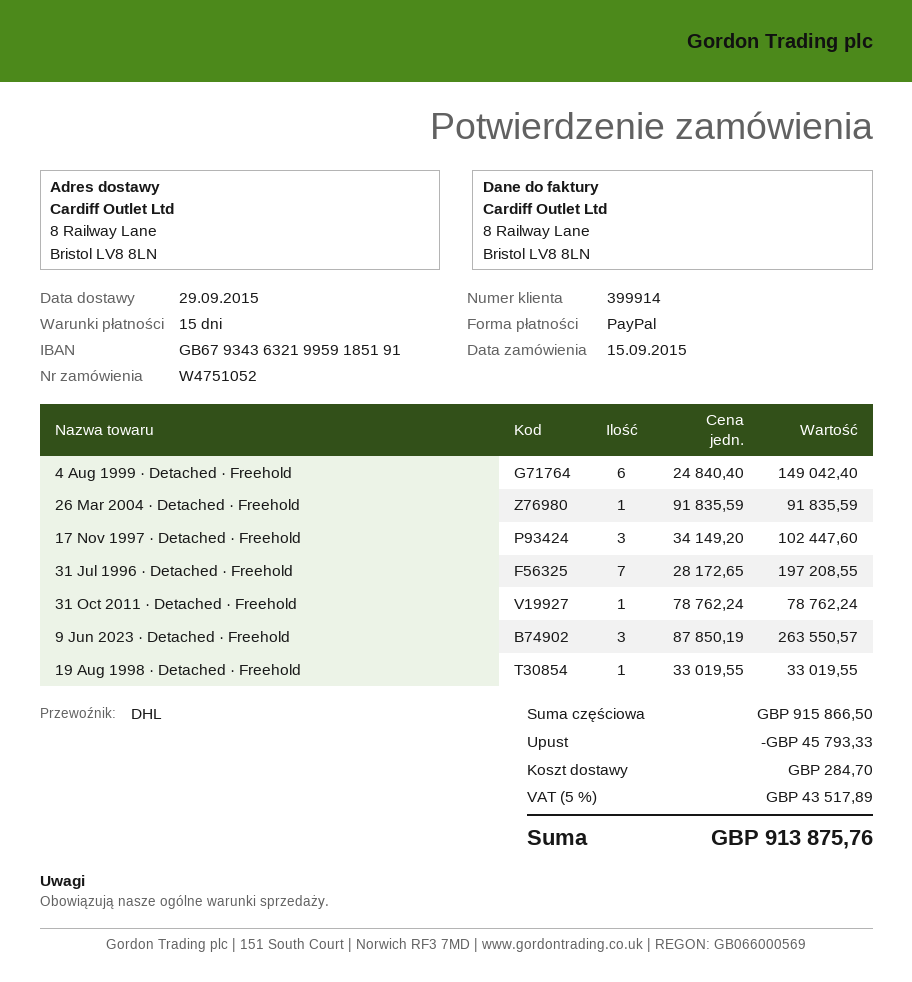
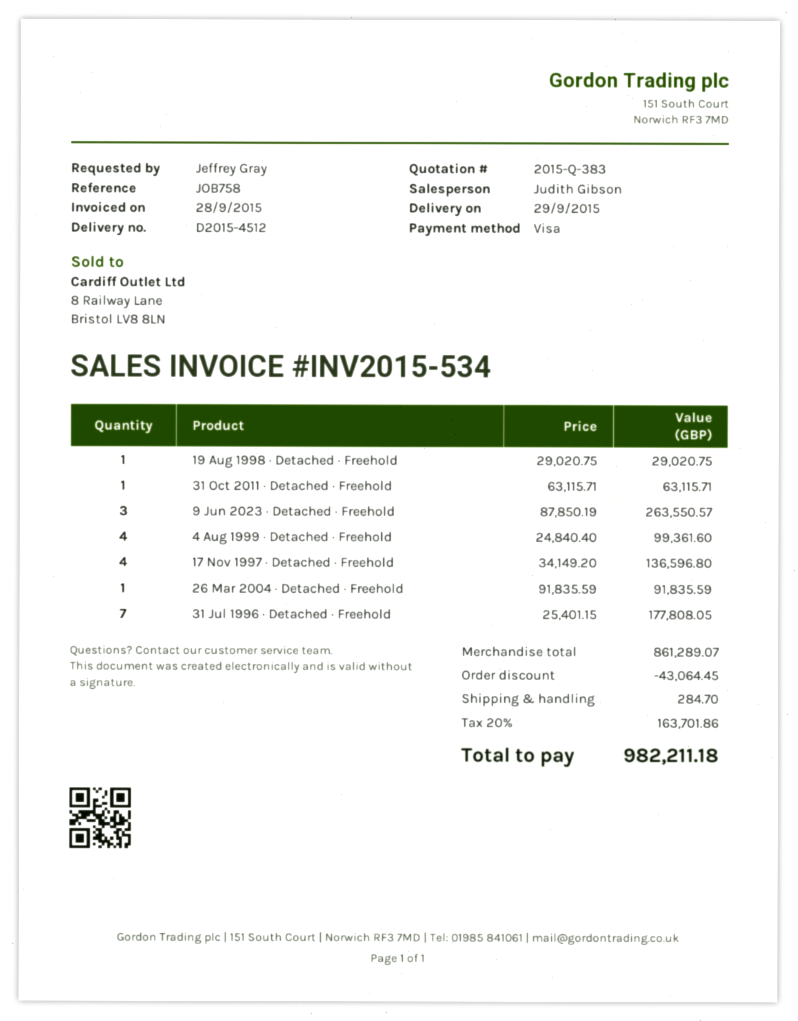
payment method: PayPal -> Visa
4 Aug 1999 · Detached · Freehold: 6 x 24840.40 = 149042.40 -> 4 x 24840.40 = 99361.60
17 Nov 1997 · Detached · Freehold: 3 x 34149.20 = 102447.60 -> 4 x 34149.20 = 136596.80
31 Jul 1996 · Detached · Freehold: 7 x 28172.65 = 197208.55 -> 7 x 25401.15 = 177808.05
31 Oct 2011 · Detached · Freehold: 1 x 78762.24 = 78762.24 -> 1 x 63115.71 = 63115.71
19 Aug 1998 · Detached · Freehold: 1 x 33019.55 = 33019.55 -> 1 x 29020.75 = 29020.75
subtotal: 915866.50 -> 861289.07
discount: 45793.33 -> 43064.45
tax: 5% = 43517.89 -> 20% = 163701.86
total: 913875.76 -> 982211.18

